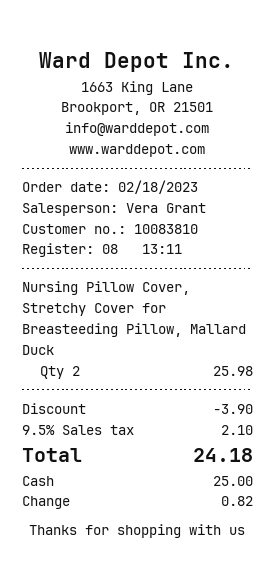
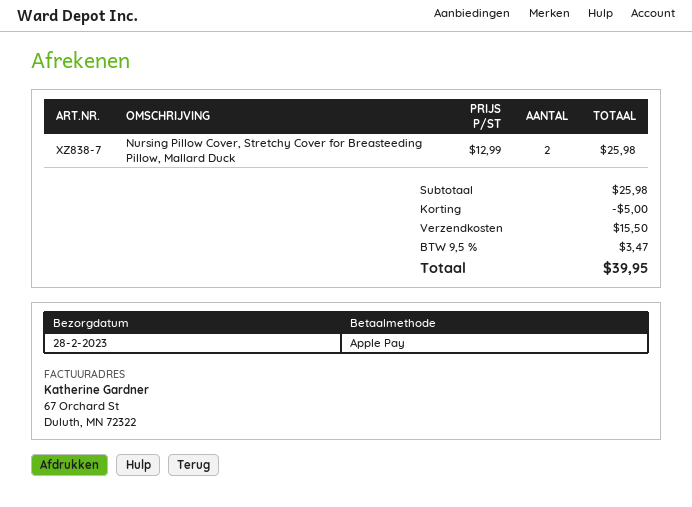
payment method: cash -> Apple Pay
discount: 3.90 -> 5.00
shipping: none -> 15.50
tax: 9.5% = 2.10 -> 9.5% = 3.47
total: 24.18 -> 39.95

